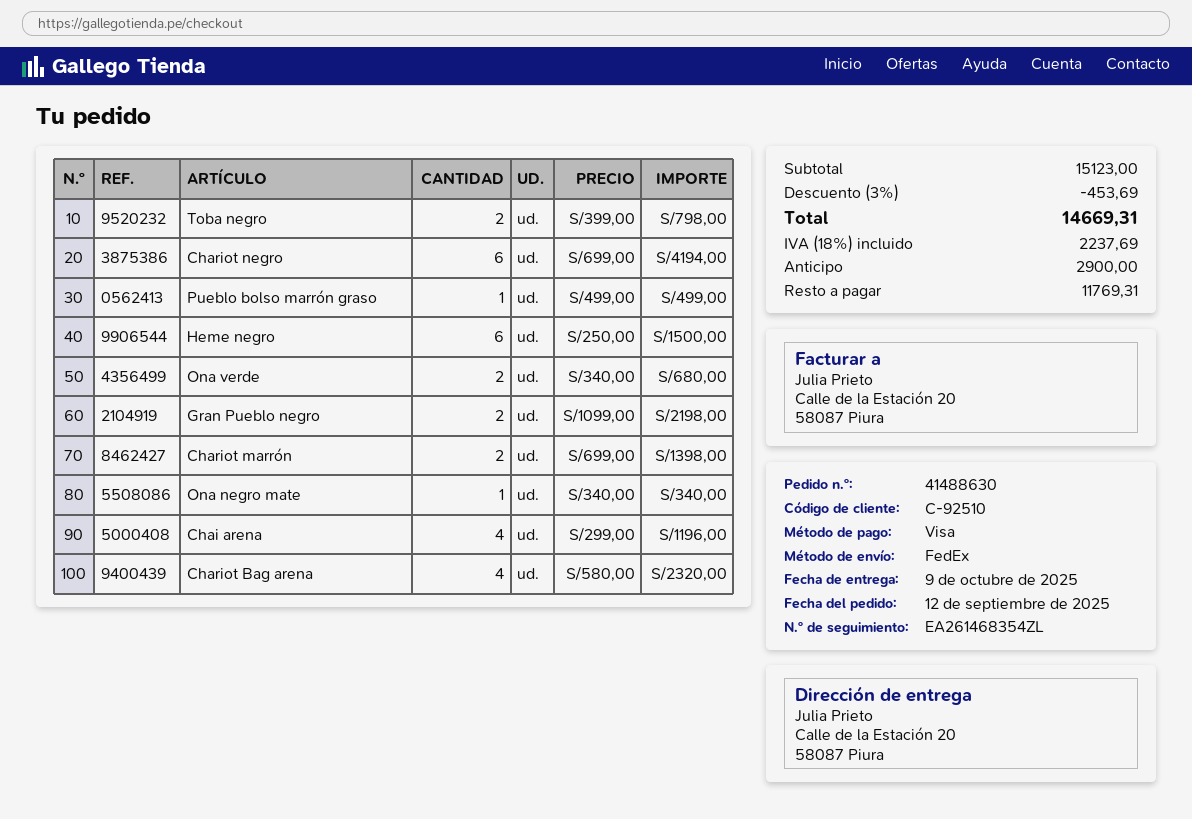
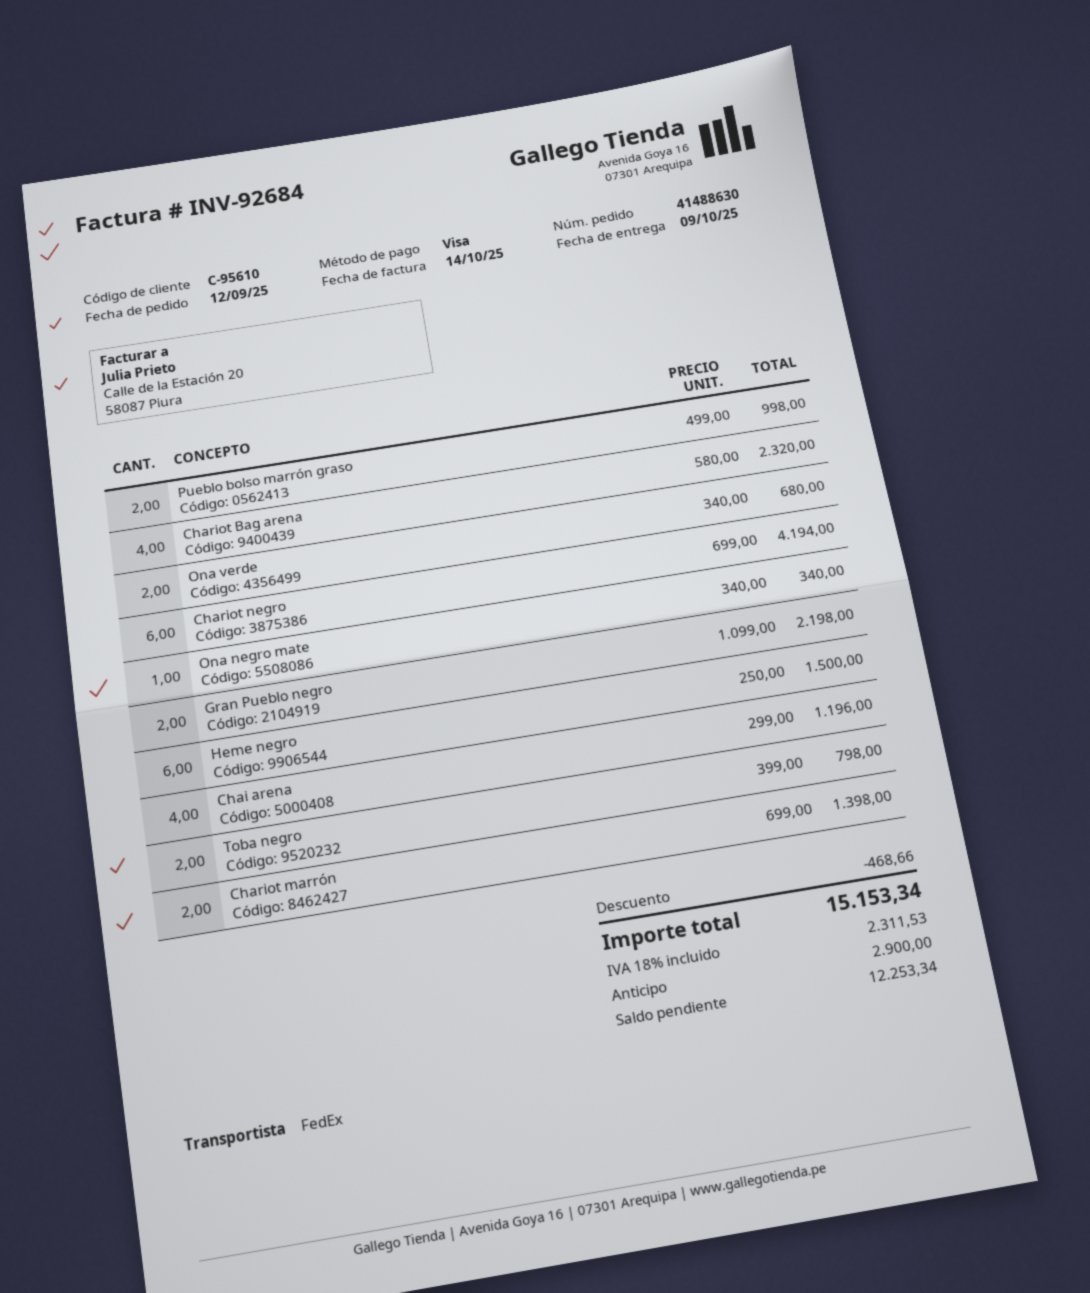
customer number: C-92510 -> C-95610
Pueblo bolso marrón graso: 1 x 499.00 = 499.00 -> 2 x 499.00 = 998.00
discount: 453.69 -> 468.66
tax: 18% = 2237.69 -> 18% = 2311.53
total: 14669.31 -> 15153.34
balance: 11769.31 -> 12253.34

